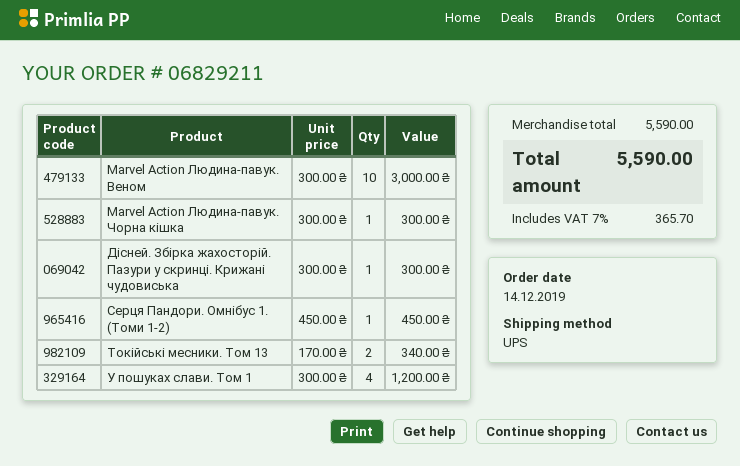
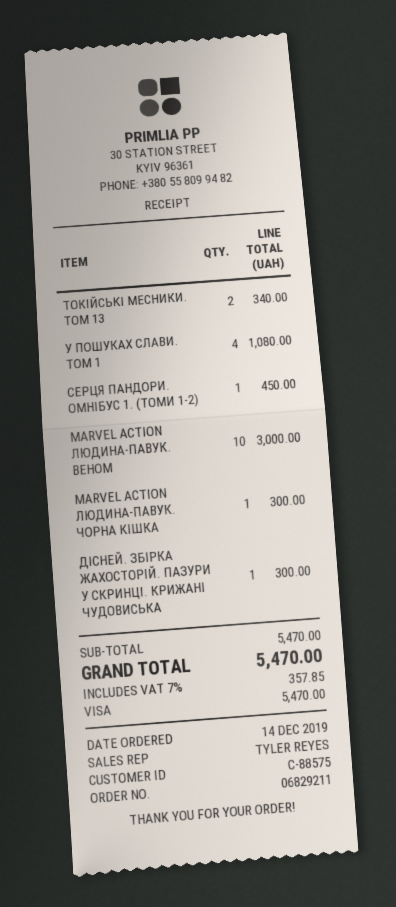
У пошуках слави. Том 1: 4 for 1200.00 -> 4 for 1080.00
subtotal: 5590.00 -> 5470.00
tax: 7% = 365.70 -> 7% = 357.85
total: 5590.00 -> 5470.00

